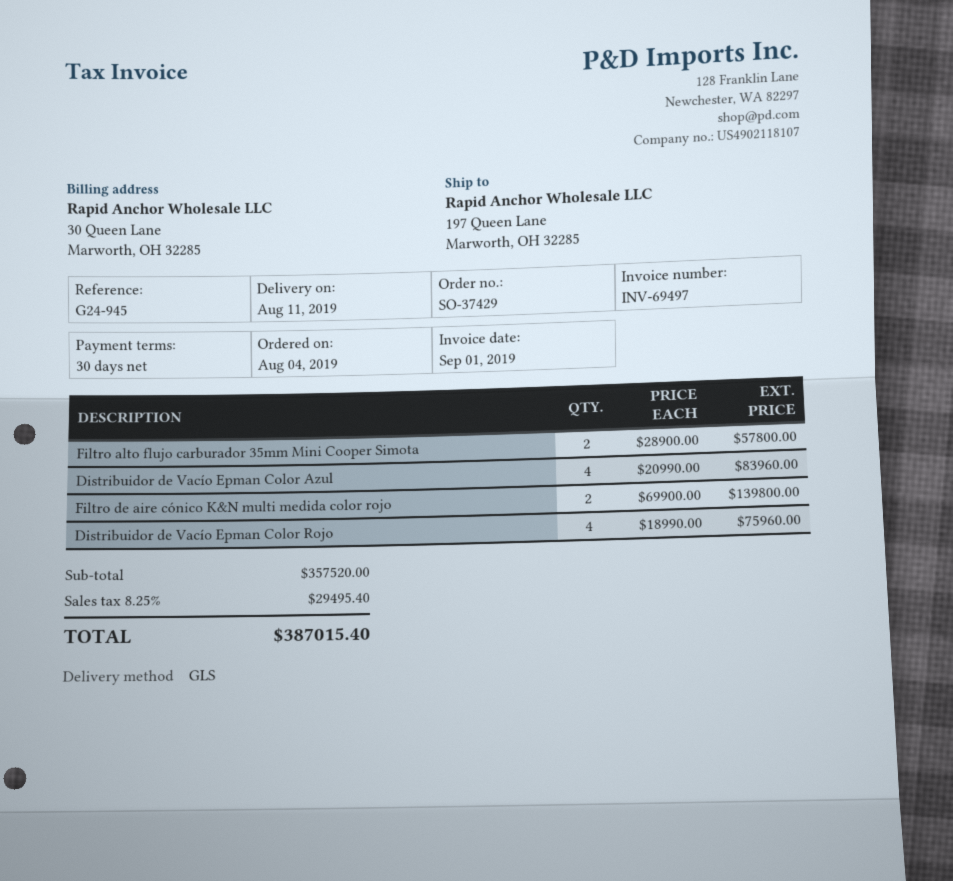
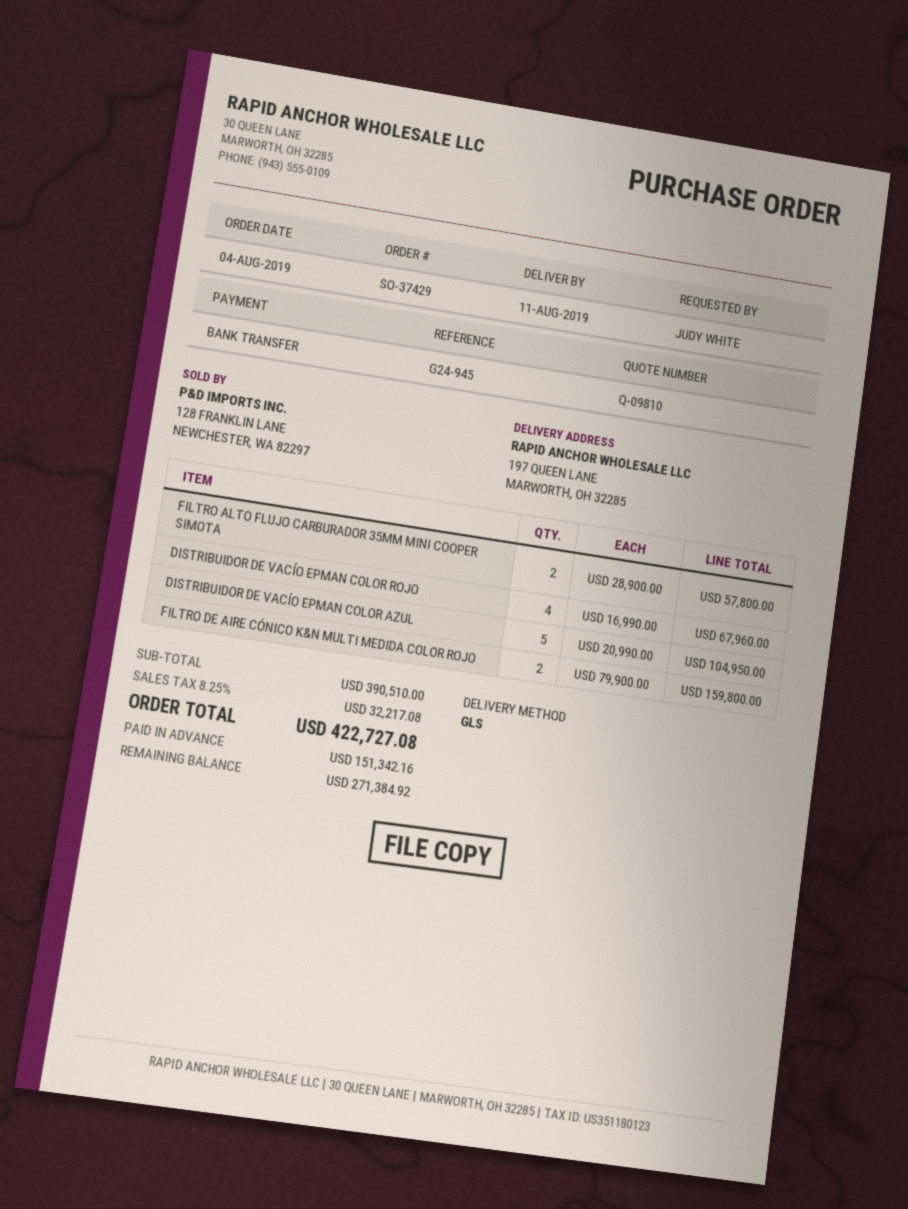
Distribuidor de Vacío Epman Color Azul: 4 x 20990.00 = 83960.00 -> 5 x 20990.00 = 104950.00
Filtro de aire cónico K&N multi medida color rojo: 2 x 69900.00 = 139800.00 -> 2 x 79900.00 = 159800.00
Distribuidor de Vacío Epman Color Rojo: 4 x 18990.00 = 75960.00 -> 4 x 16990.00 = 67960.00
subtotal: 357520.00 -> 390510.00
tax: 8.25% = 29495.40 -> 8.25% = 32217.08
total: 387015.40 -> 422727.08

